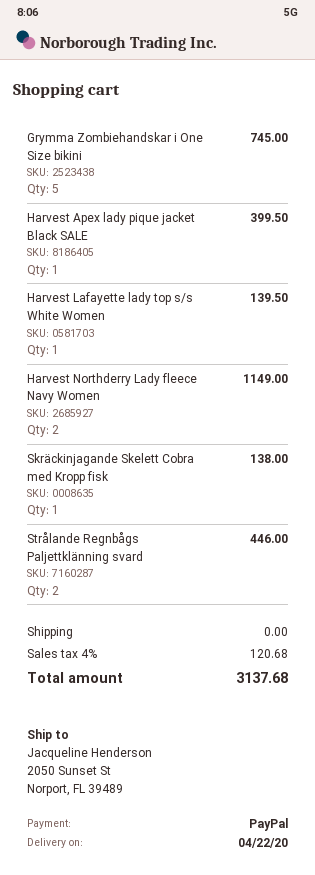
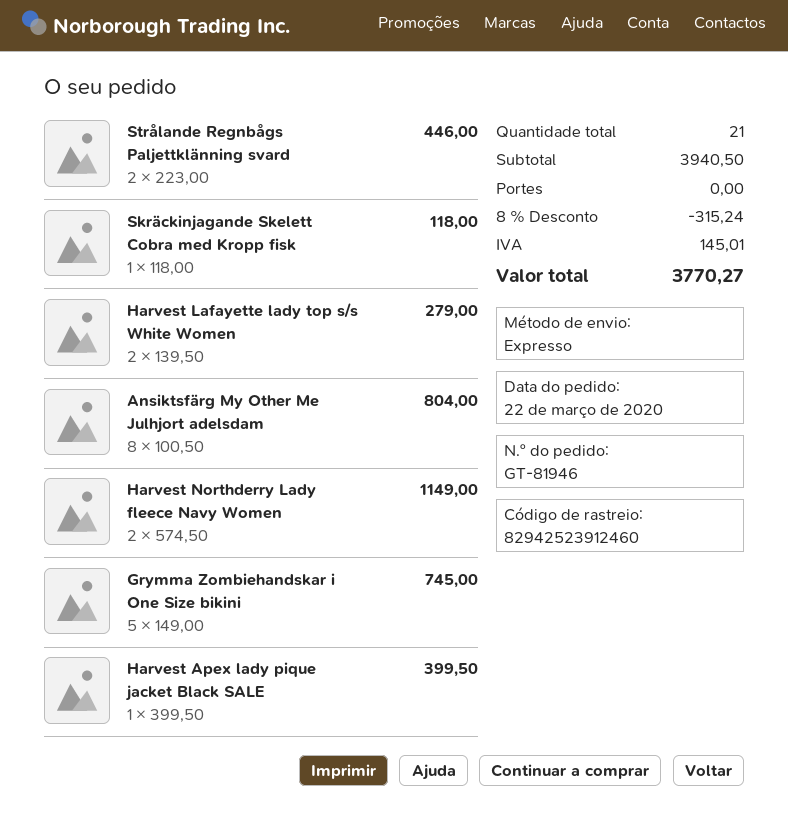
Harvest Lafayette lady top s/s White Women: 1 for 139.50 -> 2 for 279.00
Skräckinjagande Skelett Cobra med Kropp fisk: 1 for 138.00 -> 1 for 118.00
Ansiktsfärg My Other Me Julhjort adelsdam: none -> 8 for 804.00
discount: none -> 8% = 315.24
tax: 120.68 -> 145.01
total: 3137.68 -> 3770.27

